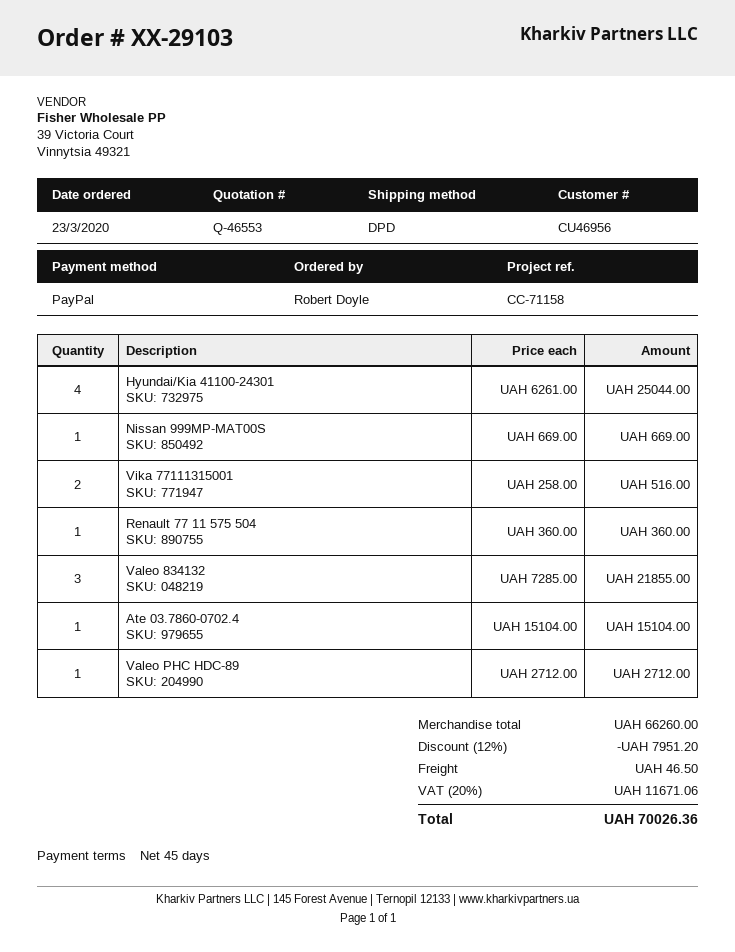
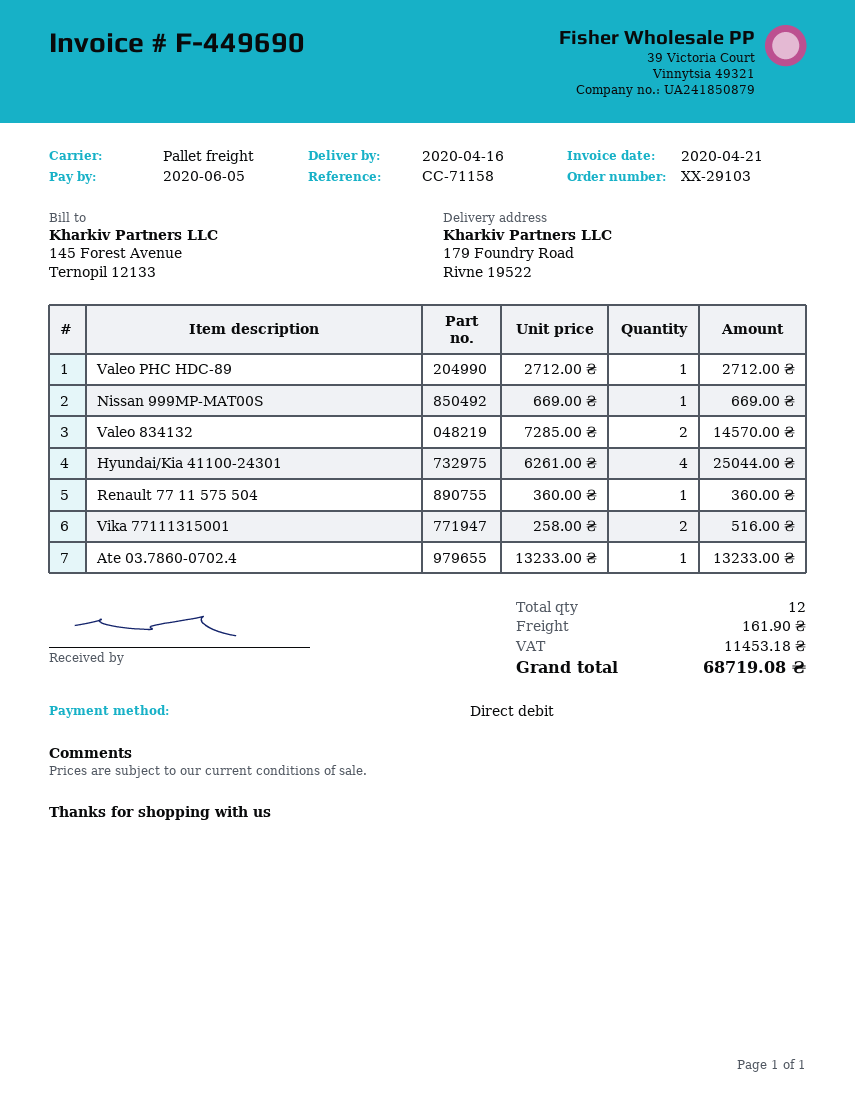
payment method: PayPal -> direct debit
shipping method: DPD -> pallet freight
Valeo 834132: 3 x 7285.00 = 21855.00 -> 2 x 7285.00 = 14570.00
Ate 03.7860-0702.4: 1 x 15104.00 = 15104.00 -> 1 x 13233.00 = 13233.00
discount: 12% = 7951.20 -> none
shipping: 46.50 -> 161.90
tax: 11671.06 -> 11453.18
total: 70026.36 -> 68719.08

